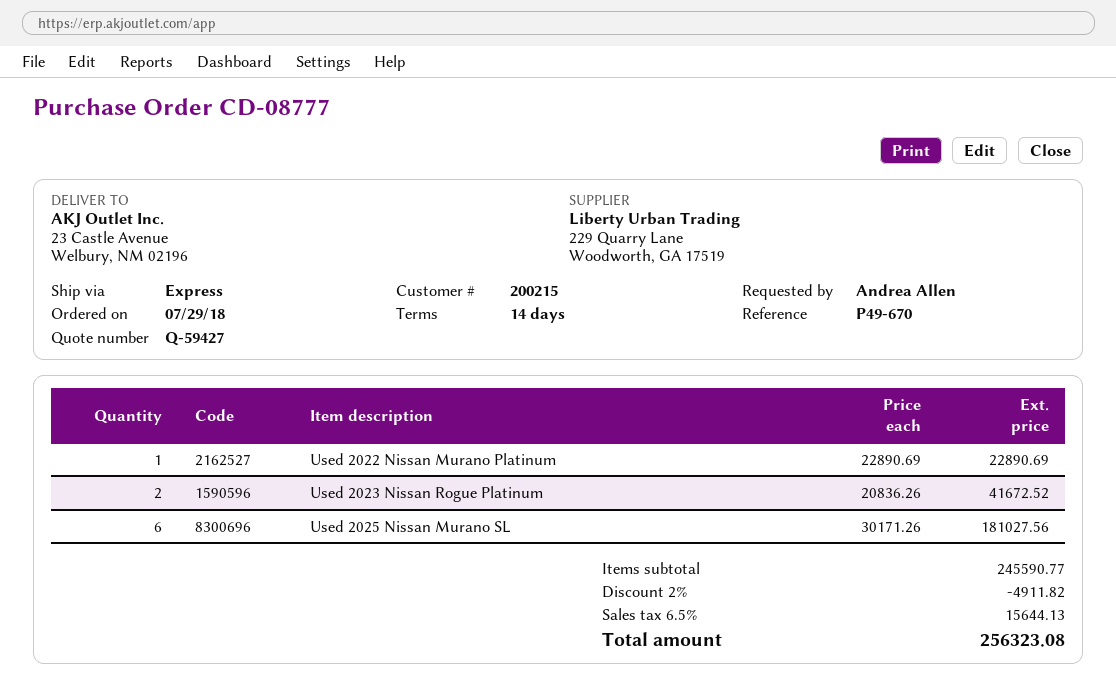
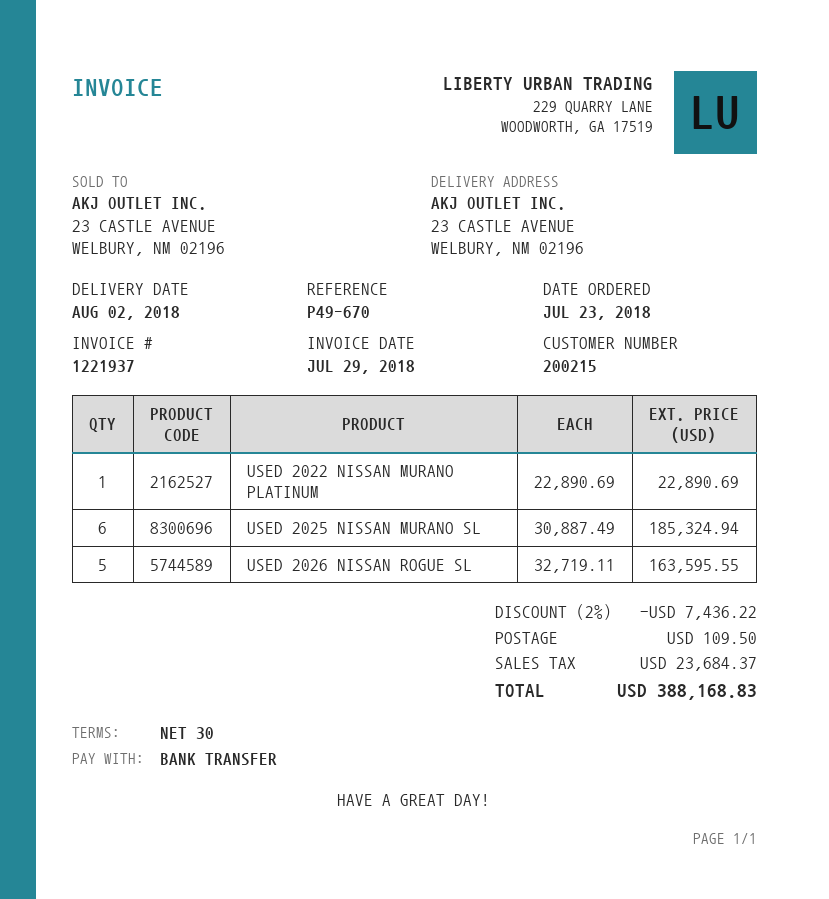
order date: 2018-07-29 -> 2018-07-23
payment terms: 14 days -> 30 days
Used 2023 Nissan Rogue Platinum: 2 x 20836.26 = 41672.52 -> none
Used 2025 Nissan Murano SL: 6 x 30171.26 = 181027.56 -> 6 x 30887.49 = 185324.94
USED 2026 NISSAN ROGUE SL: none -> 5 x 32719.11 = 163595.55
discount: 2% = 4911.82 -> 2% = 7436.22
shipping: none -> 109.50
tax: 15644.13 -> 23684.37
total: 256323.08 -> 388168.83

